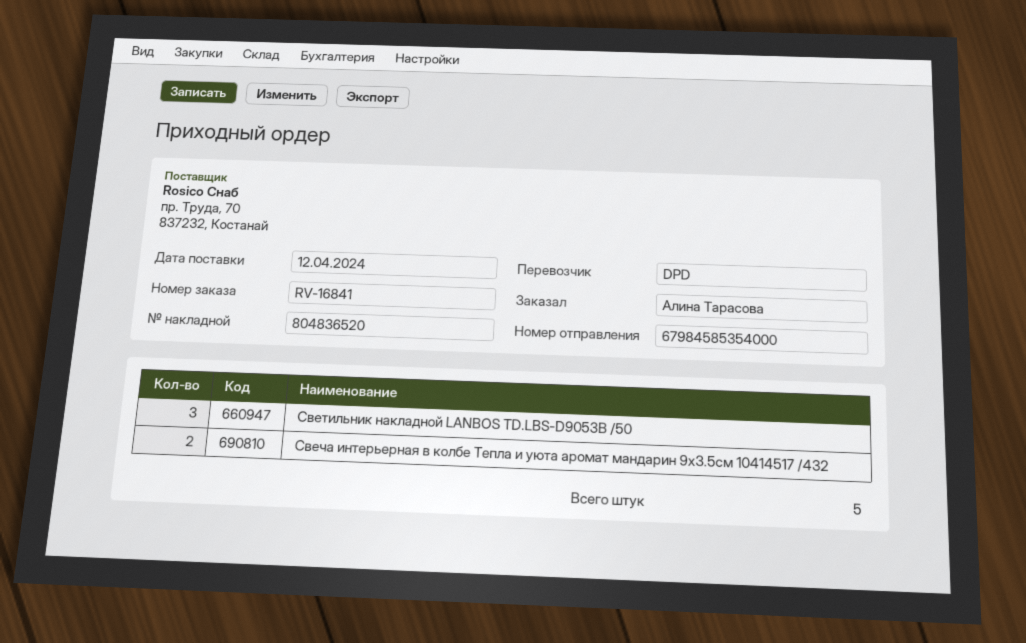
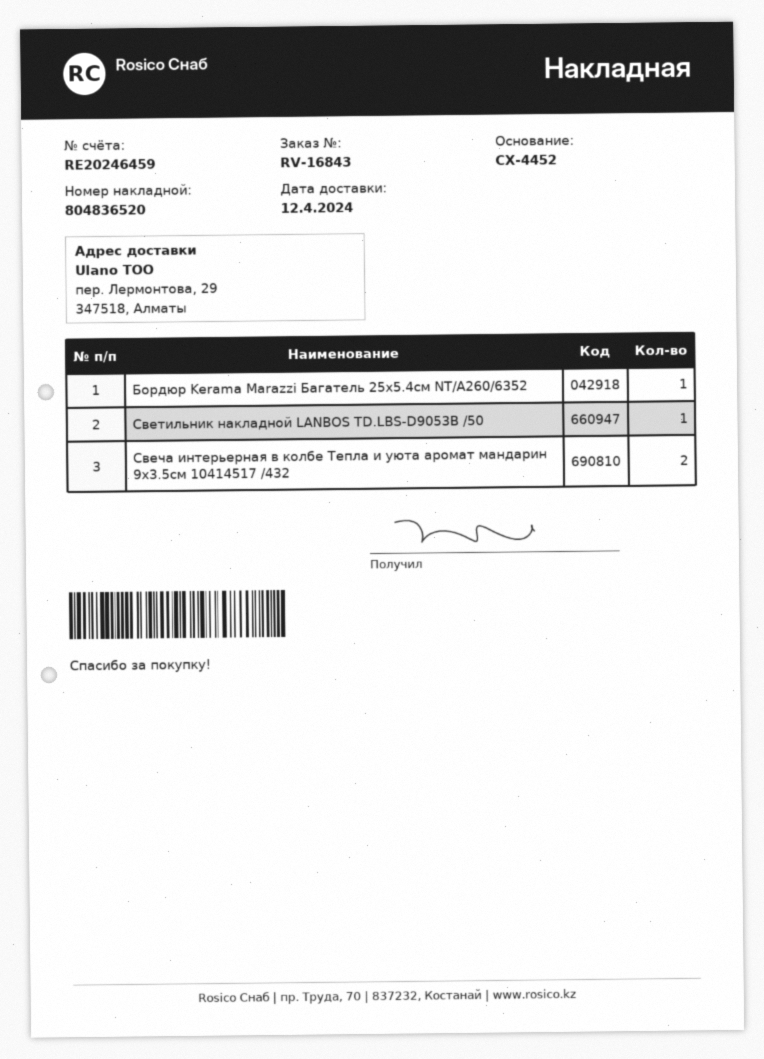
order number: RV-16841 -> RV-16843
Cветильник накладной LANBOS TD.LBS-D9053B /50: 3 -> 1
Бордюр Kerama Marazzi Багатель 25x5.4см NT/A260/6352: none -> 1

